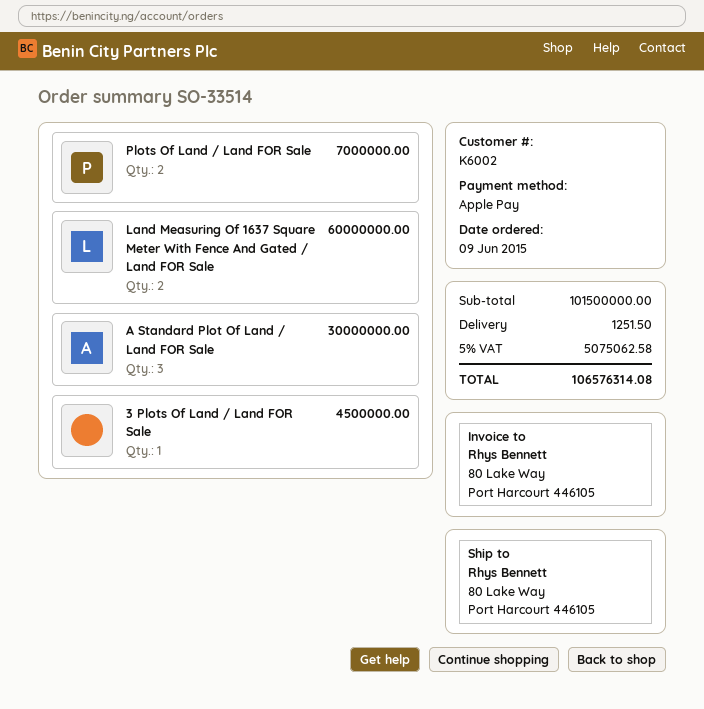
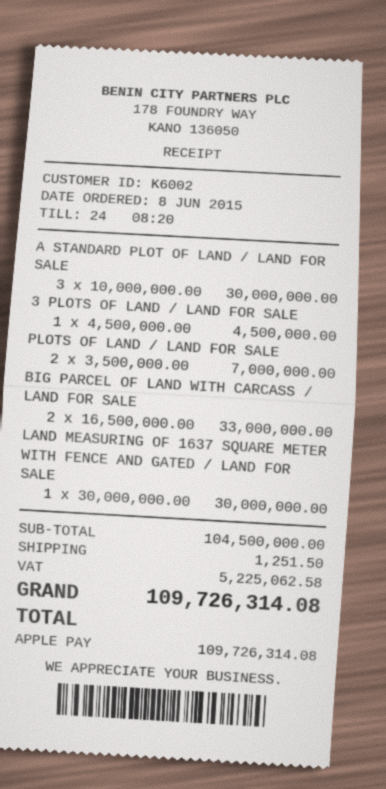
order date: 2015-06-09 -> 2015-06-08
Land Measuring Of 1637 Square Meter With Fence And Gated / Land FOR Sale: 2 for 60000000.00 -> 1 for 30000000.00
BIG PARCEL OF LAND WITH CARCASS / LAND FOR SALE: none -> 2 for 33000000.00
subtotal: 101500000.00 -> 104500000.00
tax: 5075062.58 -> 5225062.58
total: 106576314.08 -> 109726314.08

